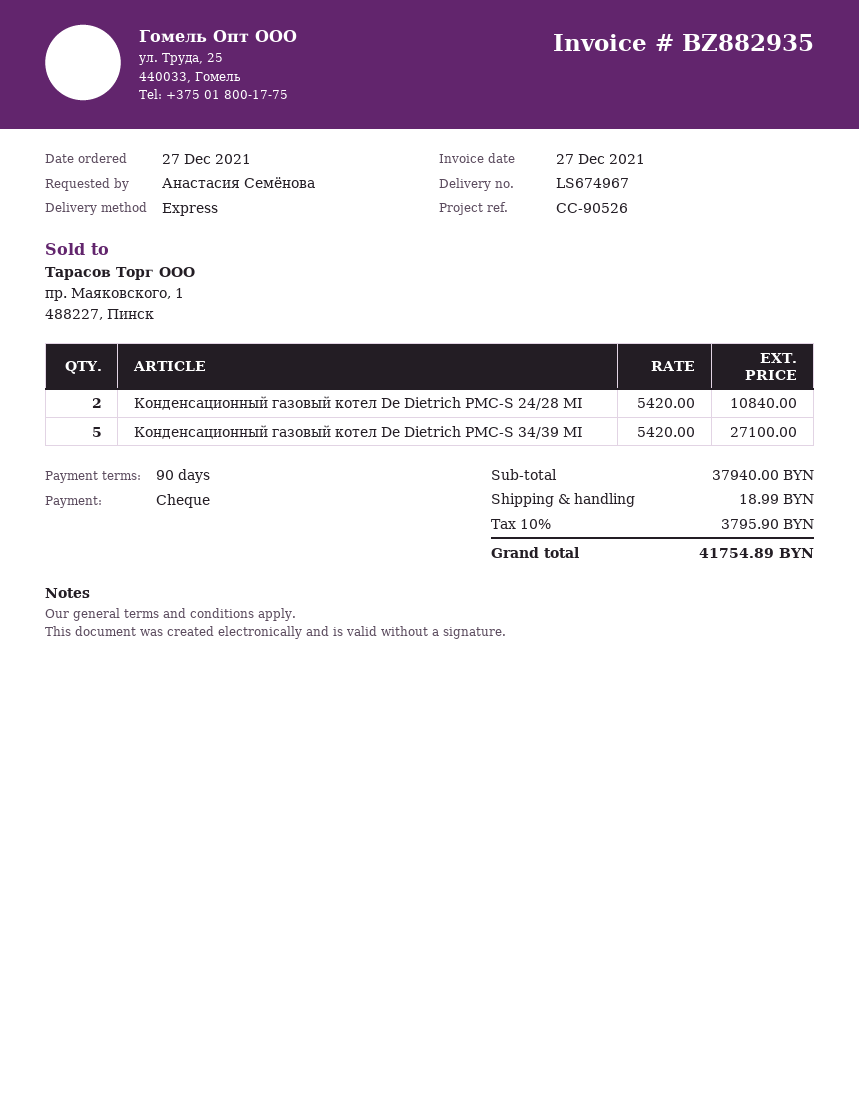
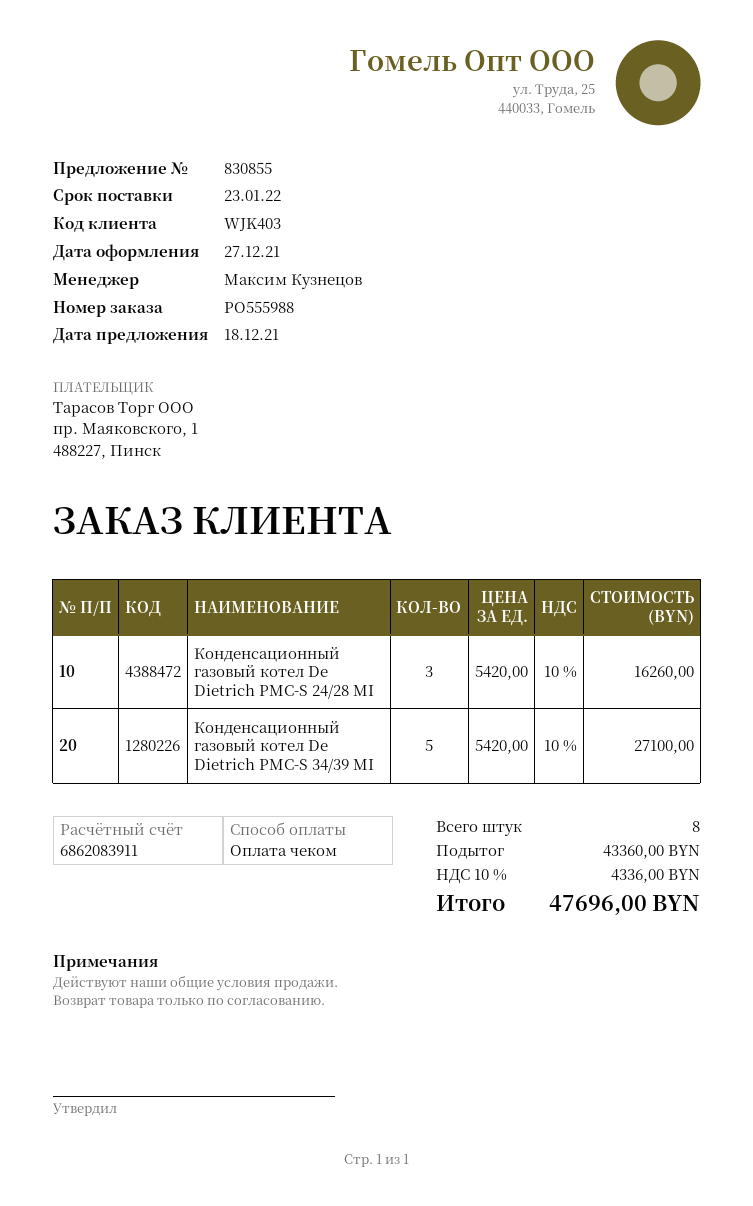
Конденсационный газовый котел De Dietrich PMC-S 24/28 MI: 2 x 5420.00 = 10840.00 -> 3 x 5420.00 = 16260.00
subtotal: 37940.00 -> 43360.00
shipping: 18.99 -> none
tax: 10% = 3795.90 -> 10% = 4336.00
total: 41754.89 -> 47696.00

